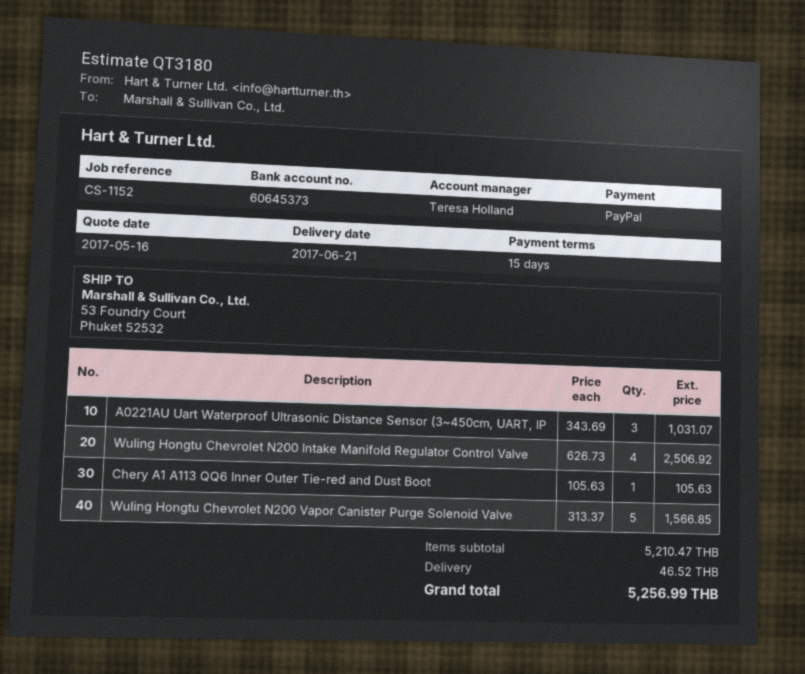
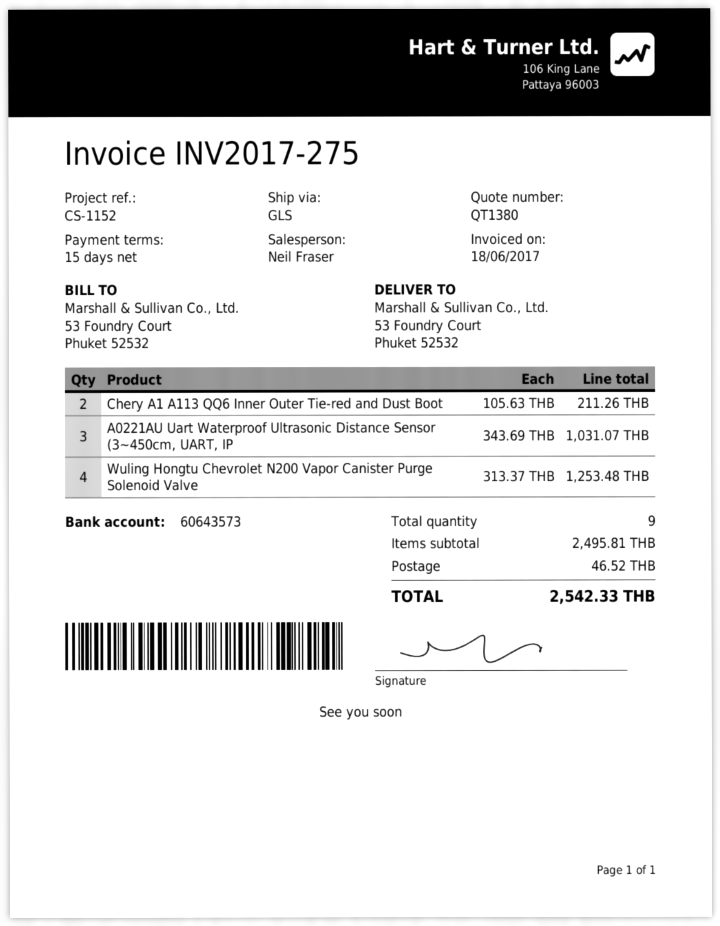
quote number: QT3180 -> QT1380
sales rep: Teresa Holland -> Neil Fraser
bank account: 60645373 -> 60643573
Wuling Hongtu Chevrolet N200 Intake Manifold Regulator Control Valve: 4 x 626.73 = 2506.92 -> none
Chery A1 A113 QQ6 Inner Outer Tie-red and Dust Boot: 1 x 105.63 = 105.63 -> 2 x 105.63 = 211.26
Wuling Hongtu Chevrolet N200 Vapor Canister Purge Solenoid Valve: 5 x 313.37 = 1566.85 -> 4 x 313.37 = 1253.48
subtotal: 5210.47 -> 2495.81
total: 5256.99 -> 2542.33

